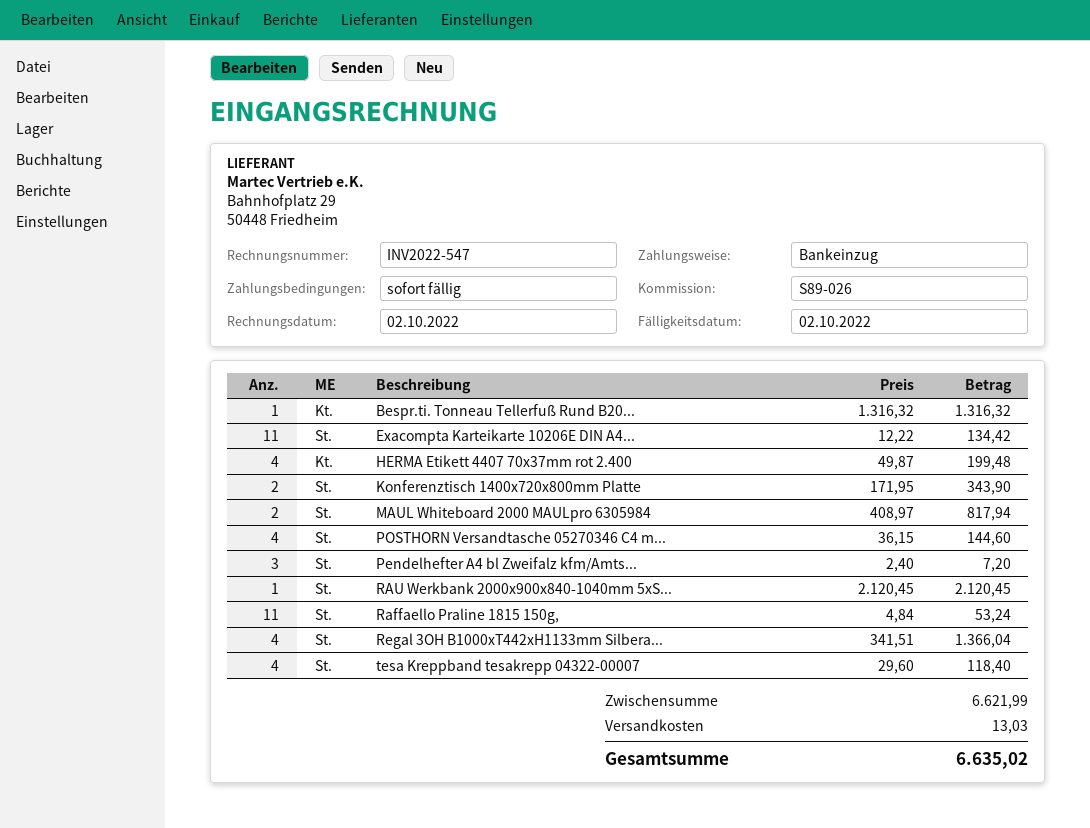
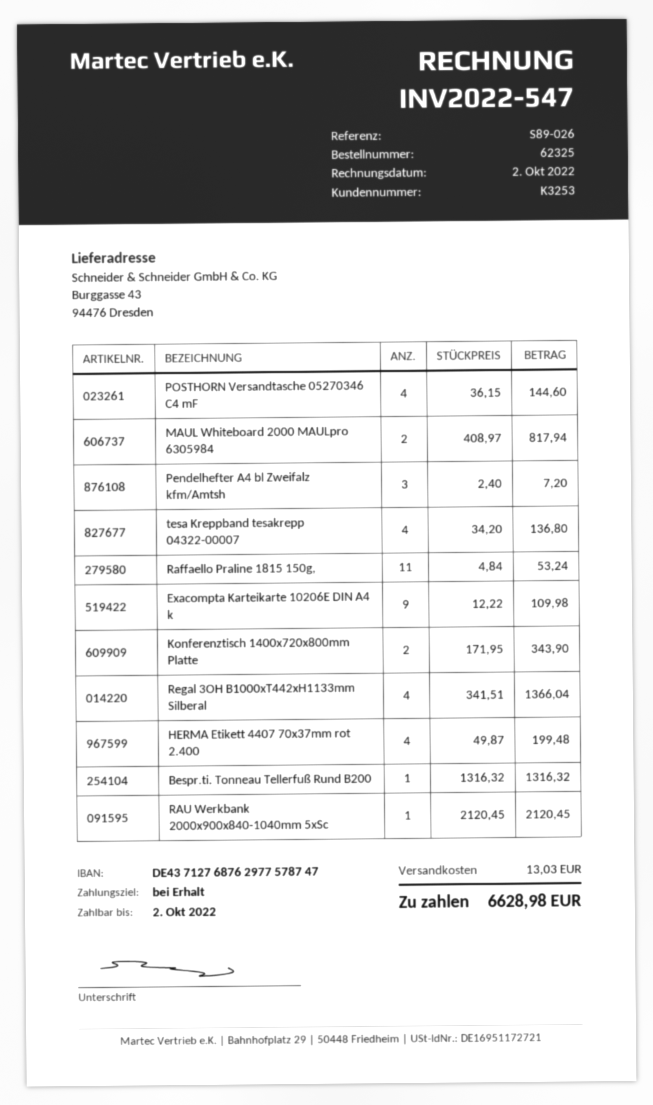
Exacompta Karteikarte 10206E DIN A4...: 11 x 12.22 = 134.42 -> 9 x 12.22 = 109.98
tesa Kreppband tesakrepp 04322-00007: 4 x 29.60 = 118.40 -> 4 x 34.20 = 136.80
total: 6635.02 -> 6628.98

